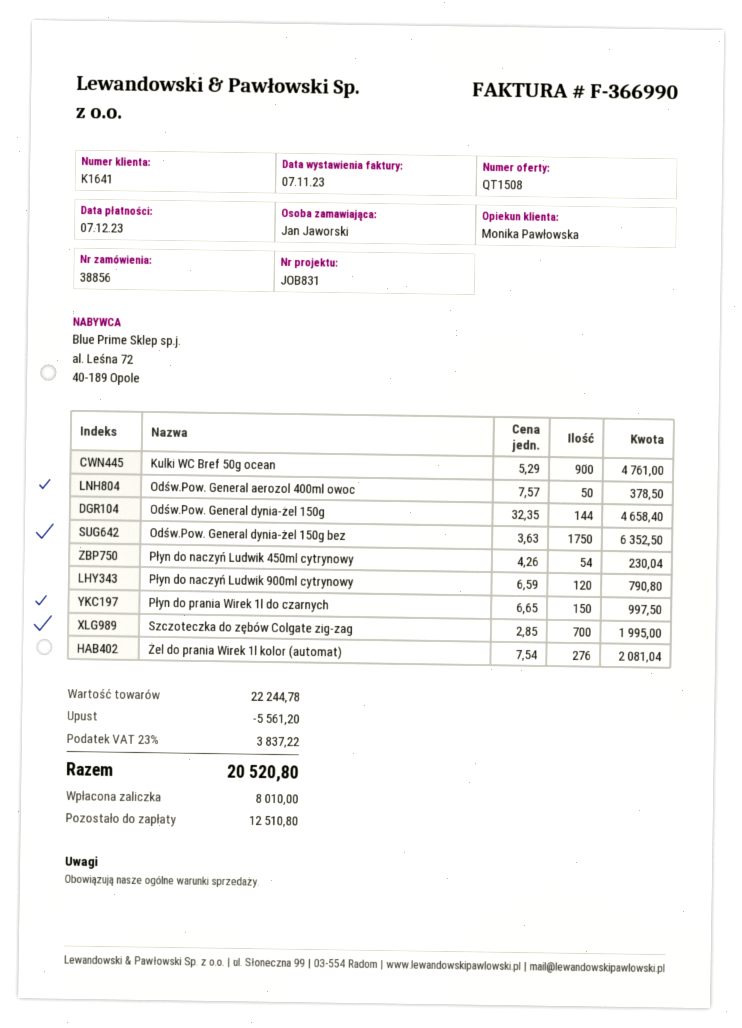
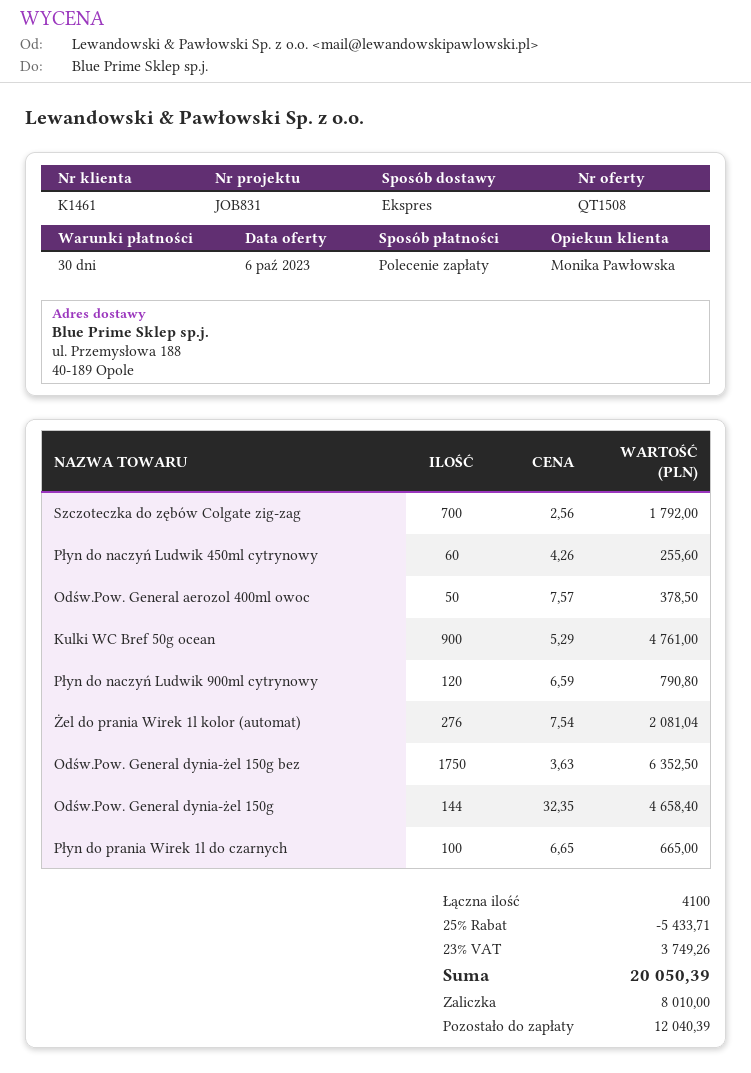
customer number: K1641 -> K1461
Płyn do naczyń Ludwik 450ml cytrynowy: 54 x 4.26 = 230.04 -> 60 x 4.26 = 255.60
Płyn do prania Wirek 1l do czarnych: 150 x 6.65 = 997.50 -> 100 x 6.65 = 665.00
Szczoteczka do zębów Colgate zig-zag: 700 x 2.85 = 1995.00 -> 700 x 2.56 = 1792.00
discount: 5561.20 -> 5433.71
tax: 23% = 3837.22 -> 23% = 3749.26
total: 20520.80 -> 20050.39
balance: 12510.80 -> 12040.39

